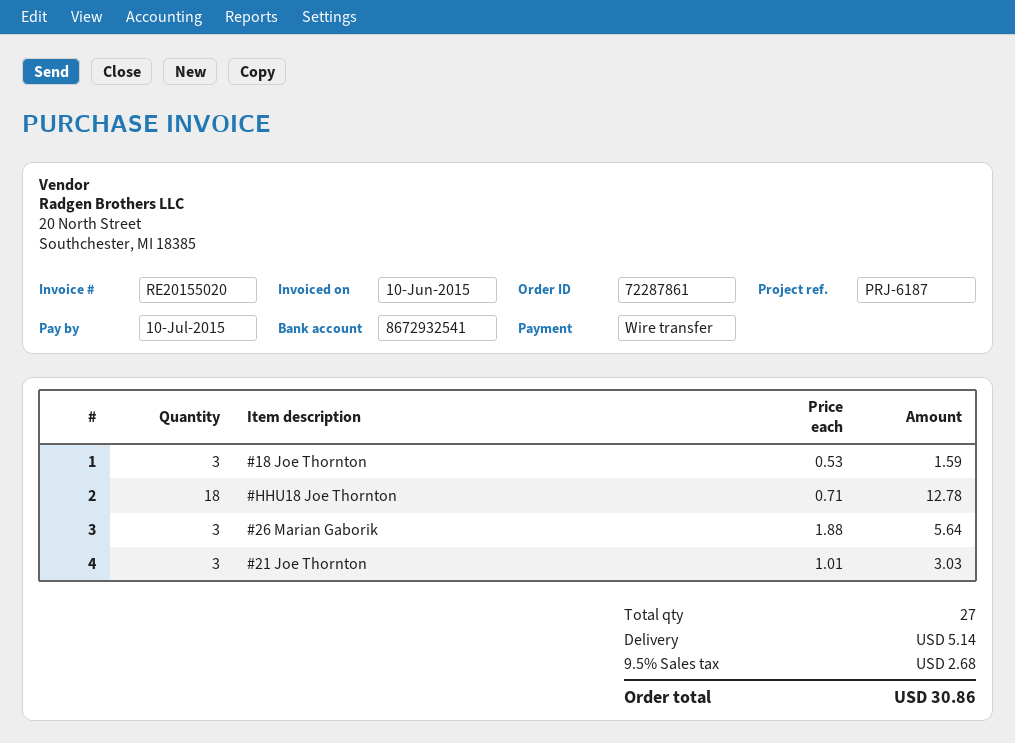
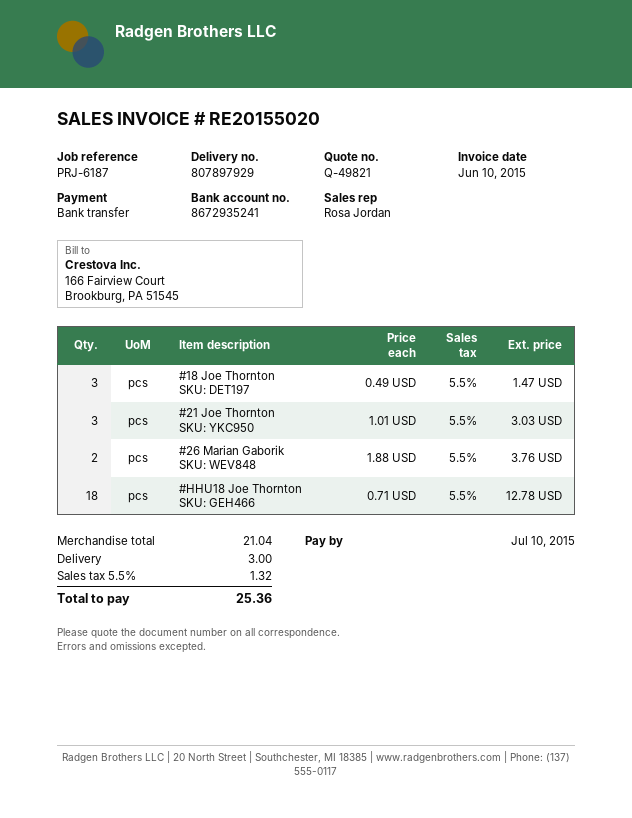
bank account: 8672932541 -> 8672935241
#18 Joe Thornton: 3 x 0.53 = 1.59 -> 3 x 0.49 = 1.47
#26 Marian Gaborik: 3 x 1.88 = 5.64 -> 2 x 1.88 = 3.76
shipping: 5.14 -> 3.00
tax: 9.5% = 2.68 -> 5.5% = 1.32
total: 30.86 -> 25.36

